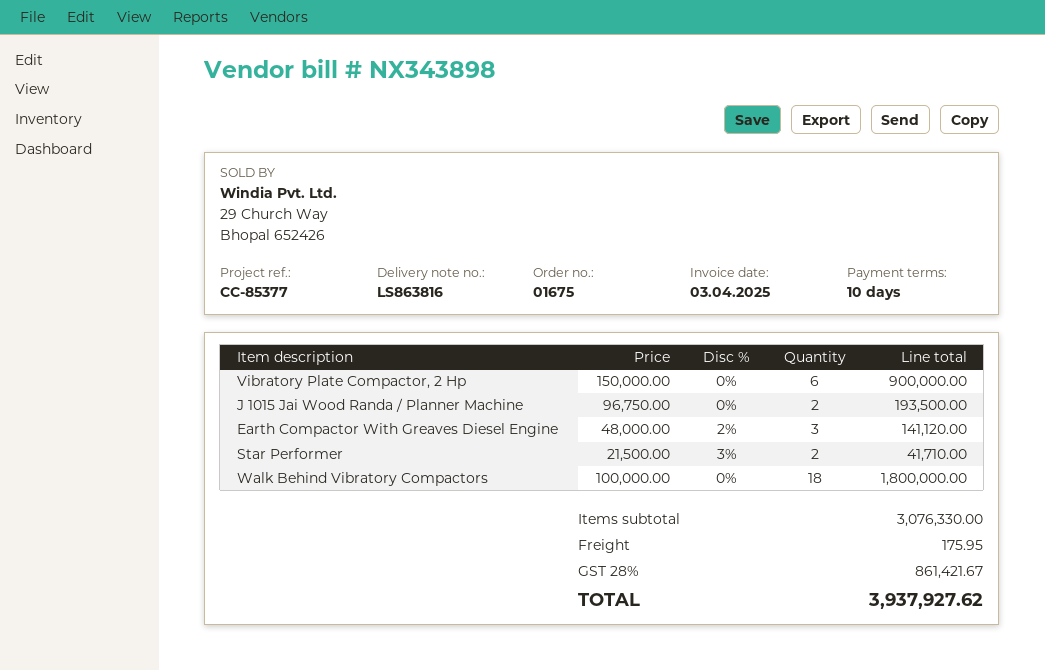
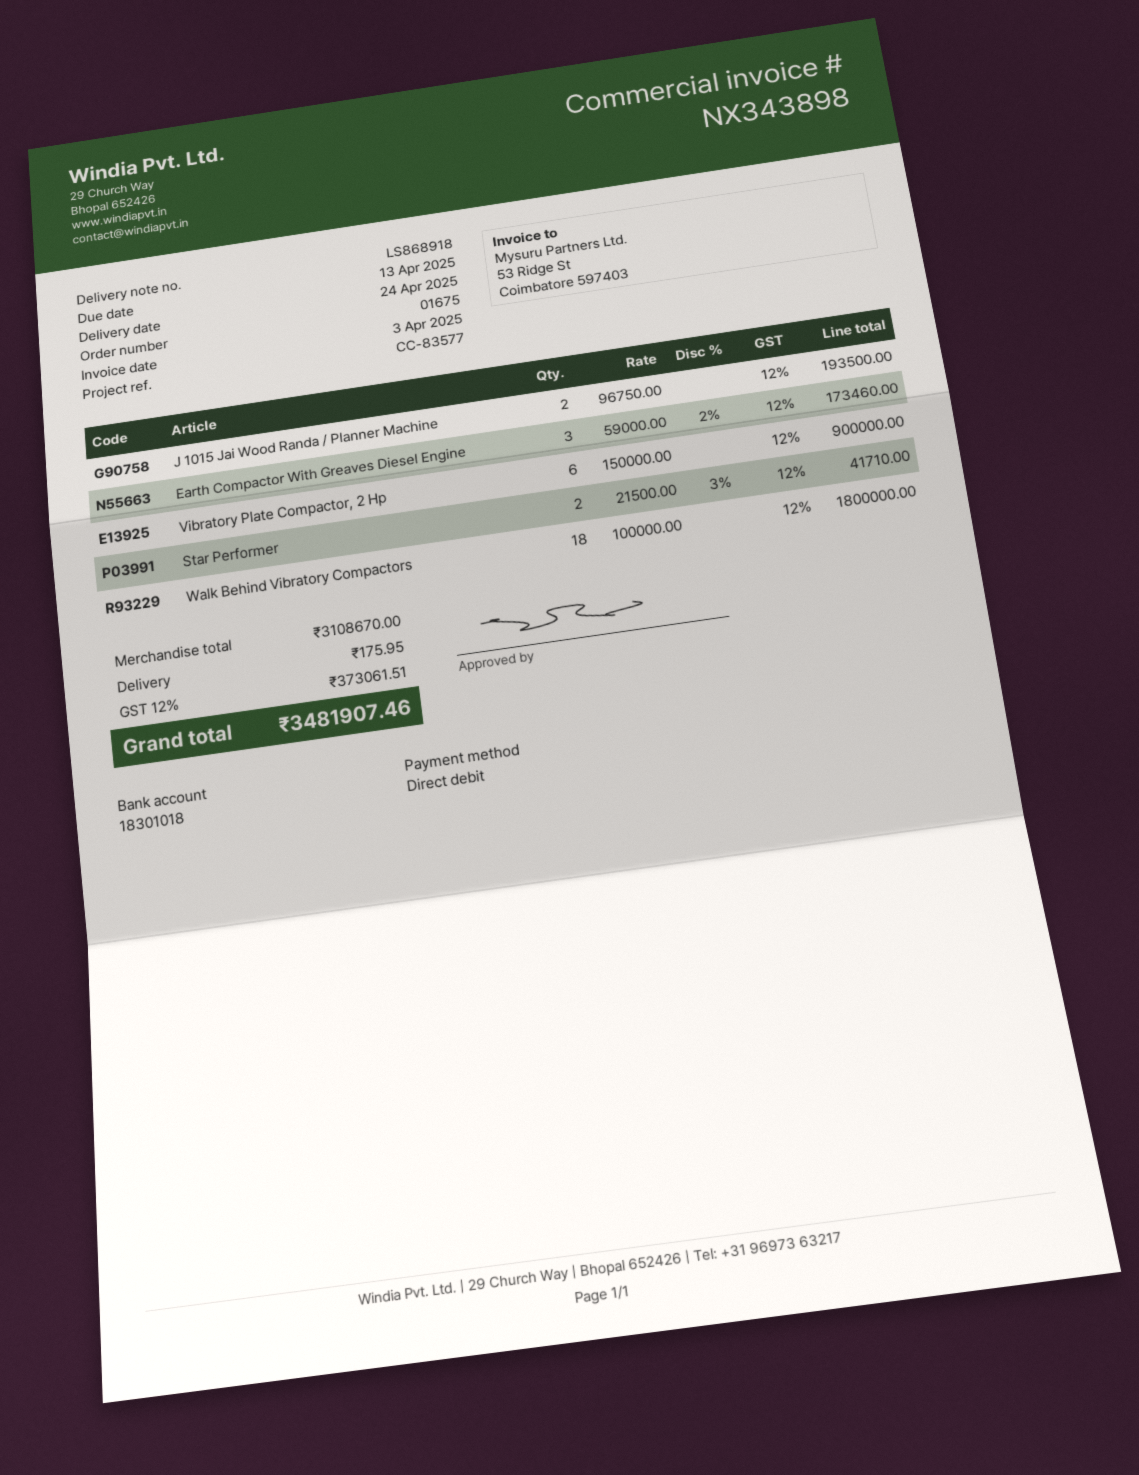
delivery note number: LS863816 -> LS868918
reference: CC-85377 -> CC-83577
Earth Compactor With Greaves Diesel Engine: 3 x 48000.00 - 2% = 141120.00 -> 3 x 59000.00 - 2% = 173460.00
subtotal: 3076330.00 -> 3108670.00
tax: 28% = 861421.67 -> 12% = 373061.51
total: 3937927.62 -> 3481907.46

